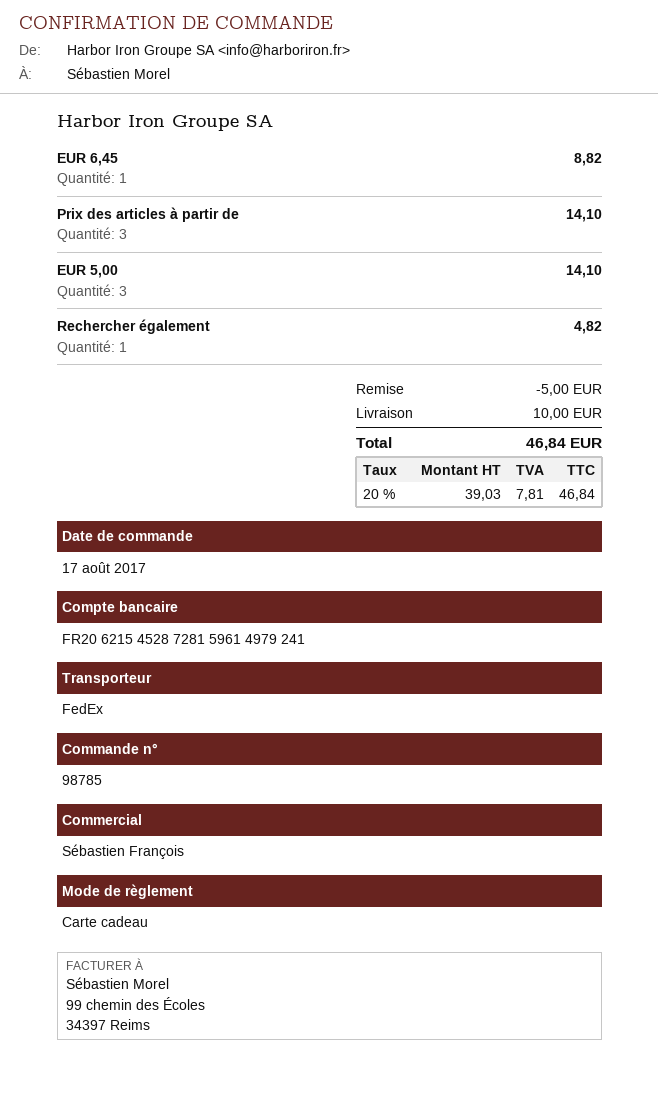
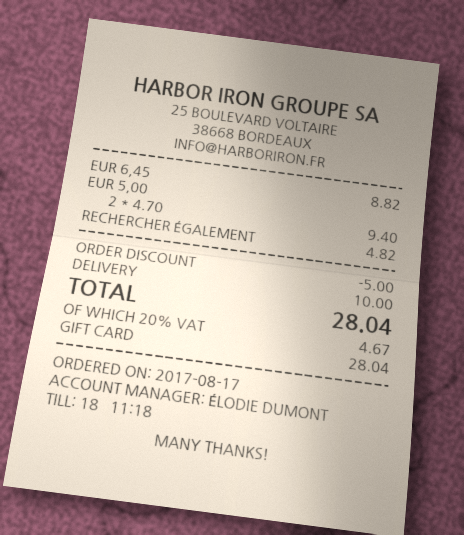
sales rep: Sébastien François -> ÉLODIE DUMONT
Prix des articles à partir de: 3 for 14.10 -> none
EUR 5,00: 3 for 14.10 -> 2 for 9.40
tax: 20% = 7.81 -> 20% = 4.67
total: 46.84 -> 28.04

